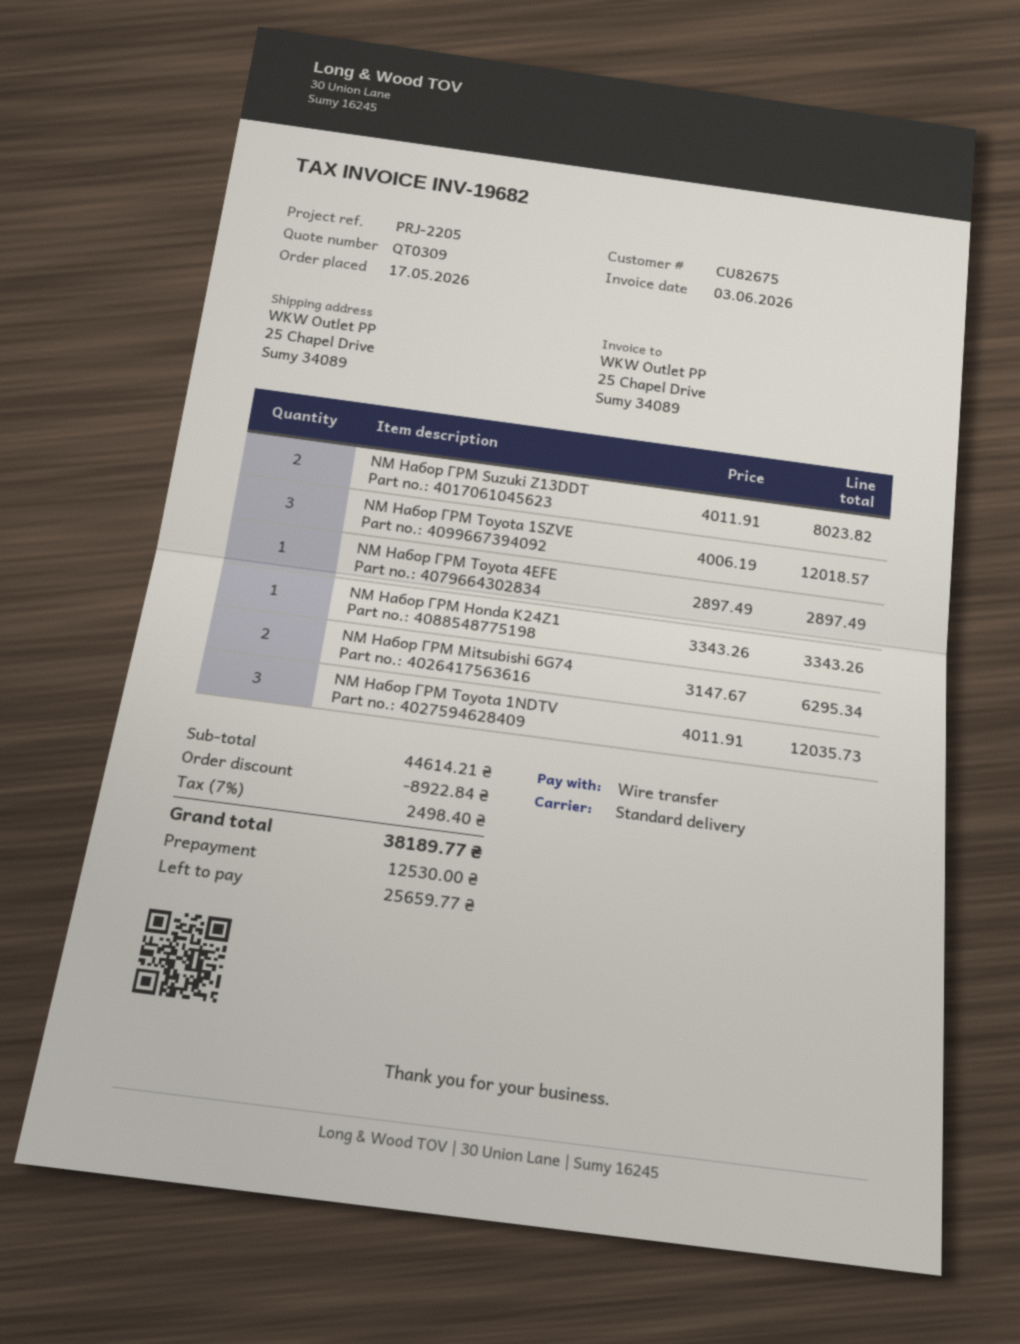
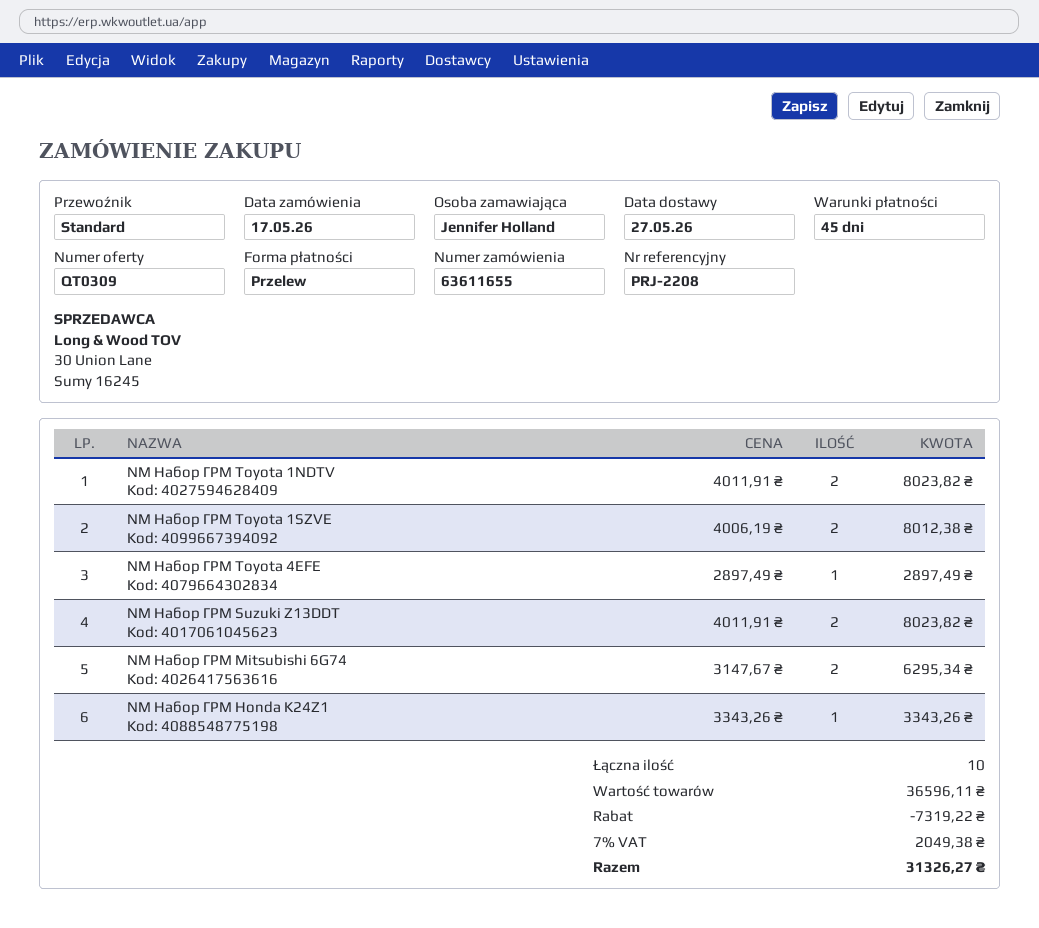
reference: PRJ-2205 -> PRJ-2208
NM Набор ГРМ Toyota 1SZVE: 3 x 4006.19 = 12018.57 -> 2 x 4006.19 = 8012.38
NM Набор ГРМ Toyota 1NDTV: 3 x 4011.91 = 12035.73 -> 2 x 4011.91 = 8023.82
subtotal: 44614.21 -> 36596.11
discount: 8922.84 -> 7319.22
tax: 7% = 2498.40 -> 7% = 2049.38
total: 38189.77 -> 31326.27

